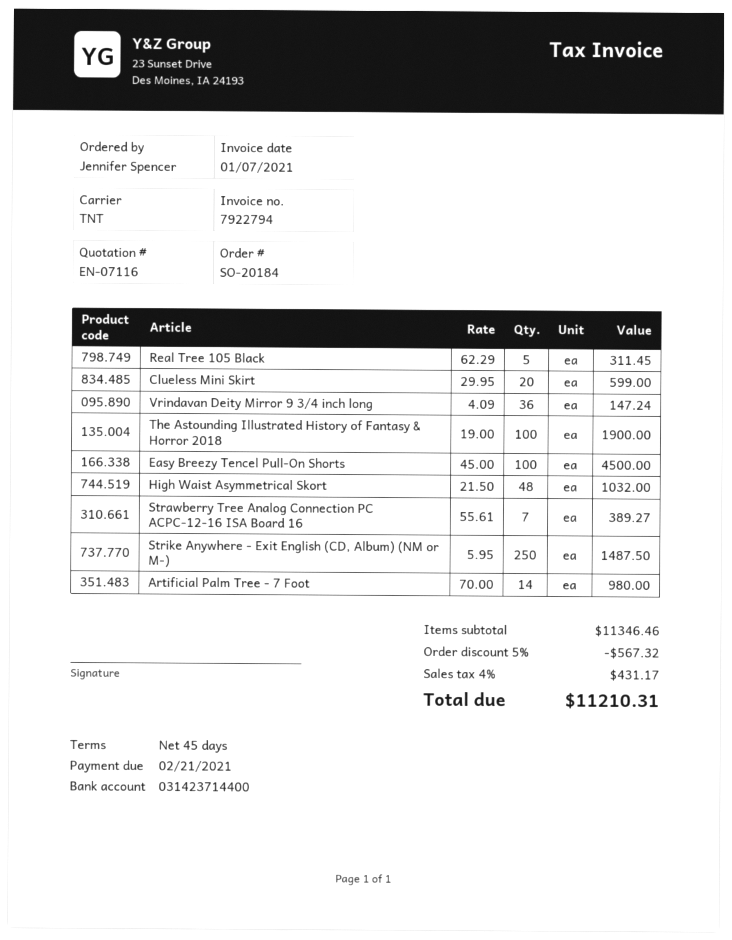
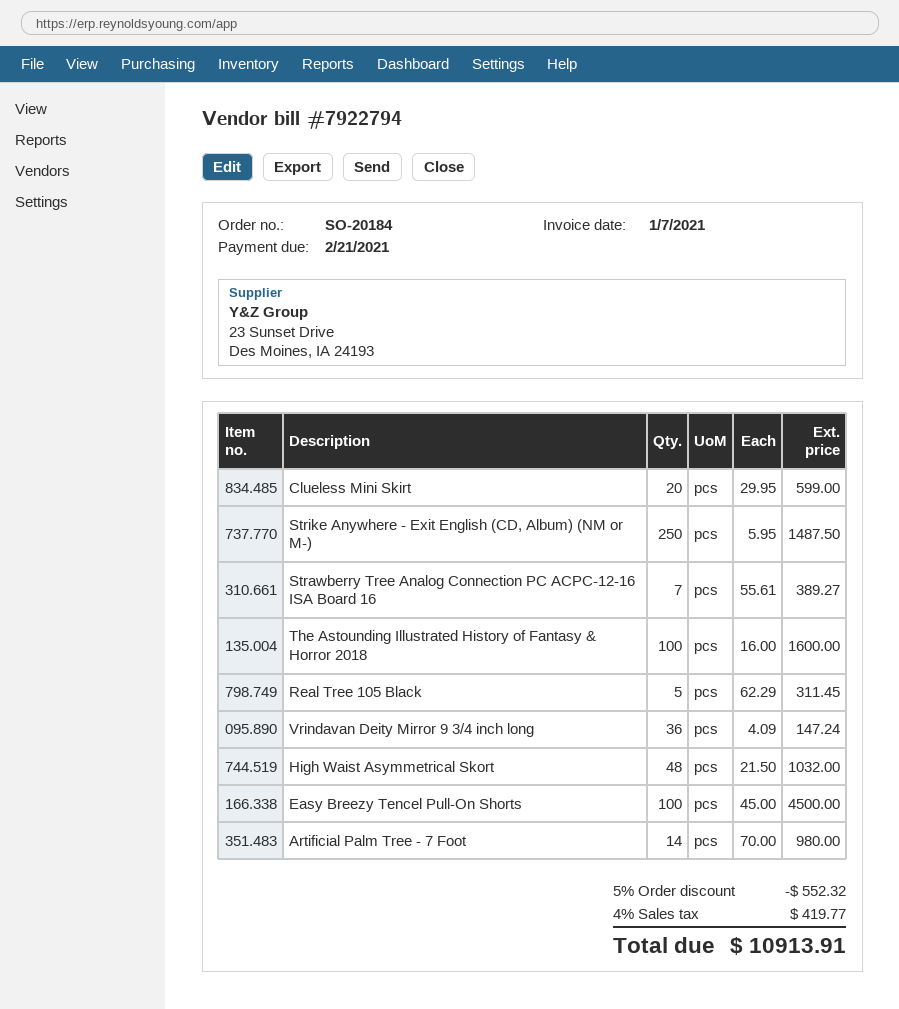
The Astounding Illustrated History of Fantasy & Horror 2018: 100 x 19.00 = 1900.00 -> 100 x 16.00 = 1600.00
discount: 5% = 567.32 -> 5% = 552.32
tax: 4% = 431.17 -> 4% = 419.77
total: 11210.31 -> 10913.91

